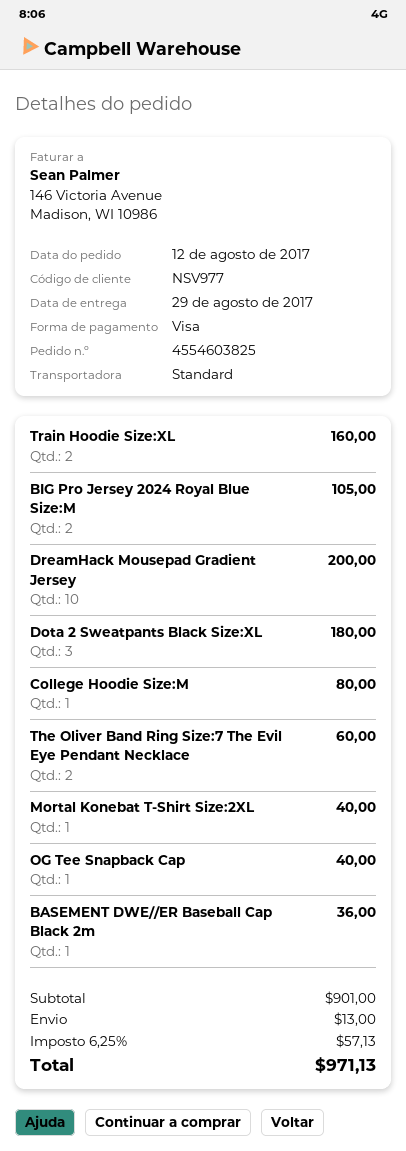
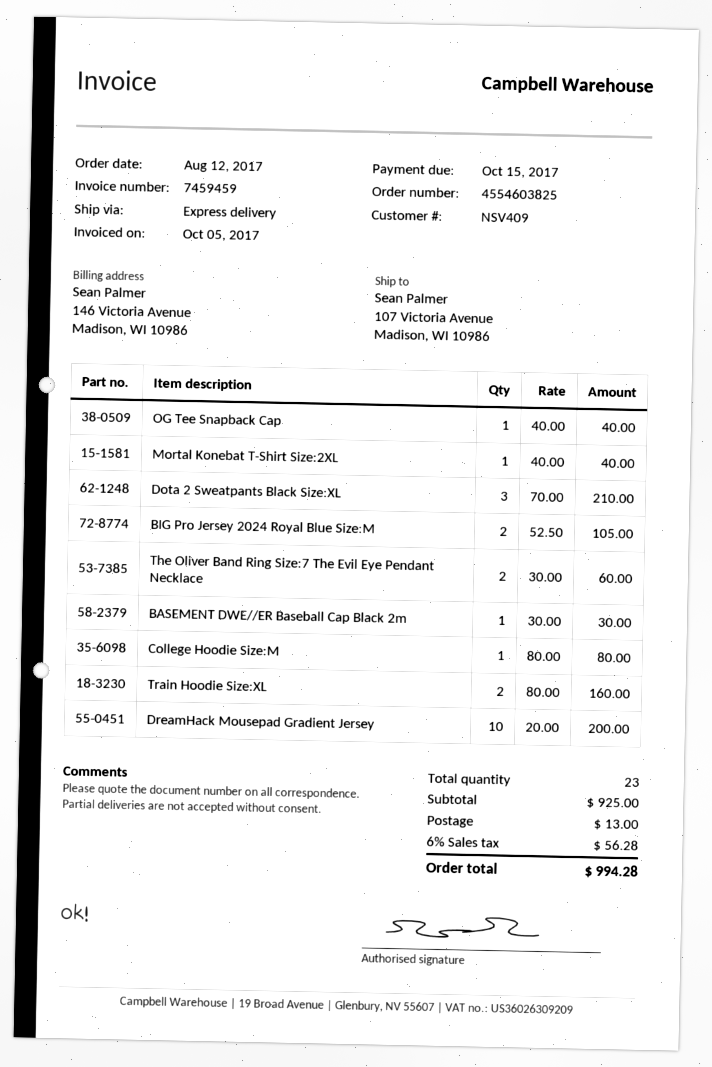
customer number: NSV977 -> NSV409
shipping method: standard -> express
Dota 2 Sweatpants Black Size:XL: 3 for 180.00 -> 3 for 210.00
BASEMENT DWE//ER Baseball Cap Black 2m: 1 for 36.00 -> 1 for 30.00
subtotal: 901.00 -> 925.00
tax: 6.25% = 57.13 -> 6% = 56.28
total: 971.13 -> 994.28

